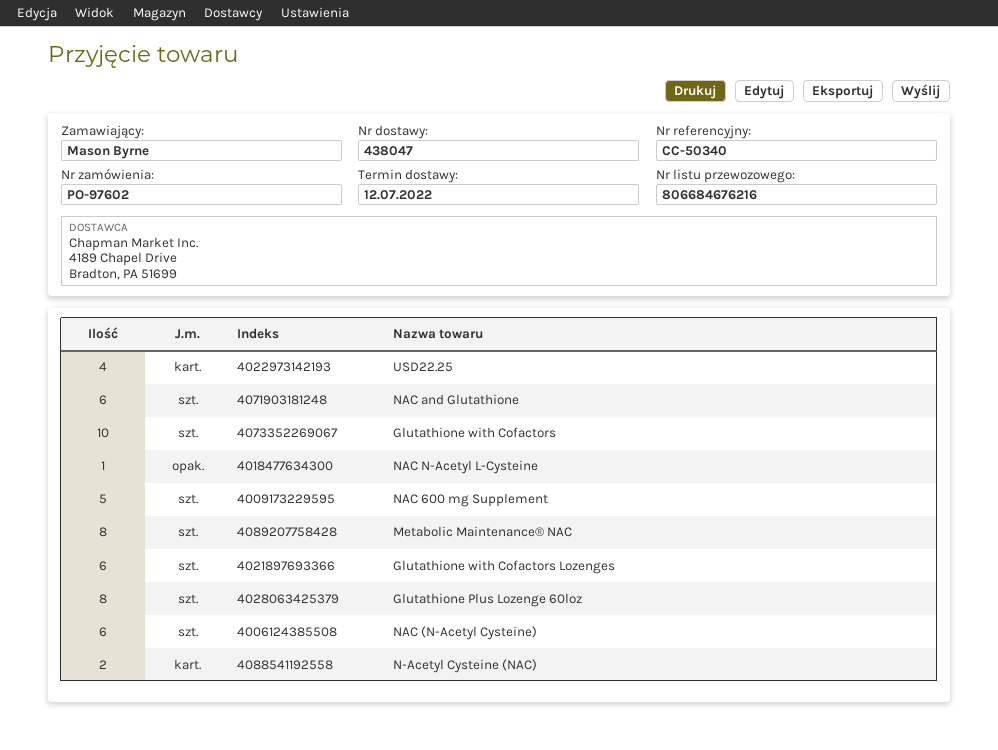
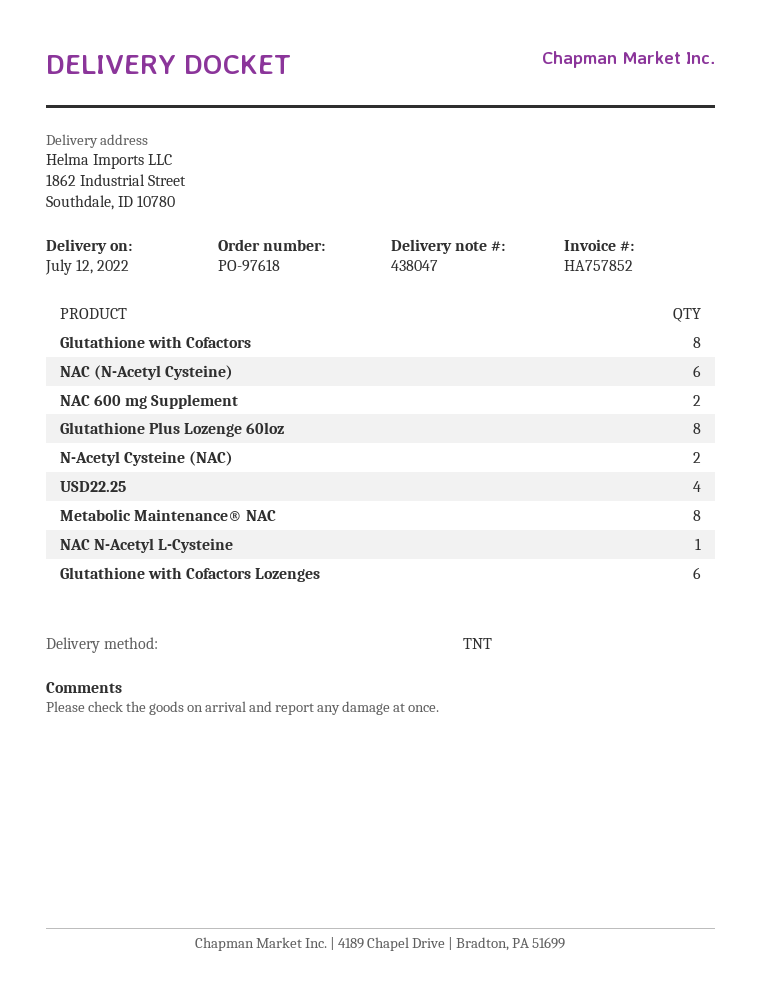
order number: PO-97602 -> PO-97618
NAC and Glutathione: 6 -> none
Glutathione with Cofactors: 10 -> 8
NAC 600 mg Supplement: 5 -> 2

